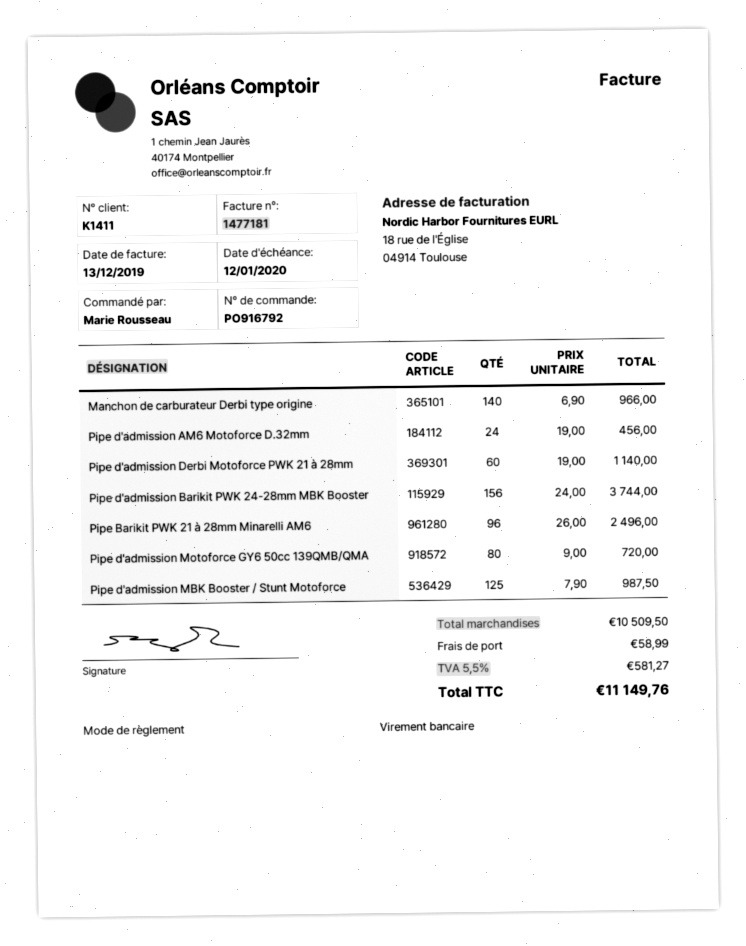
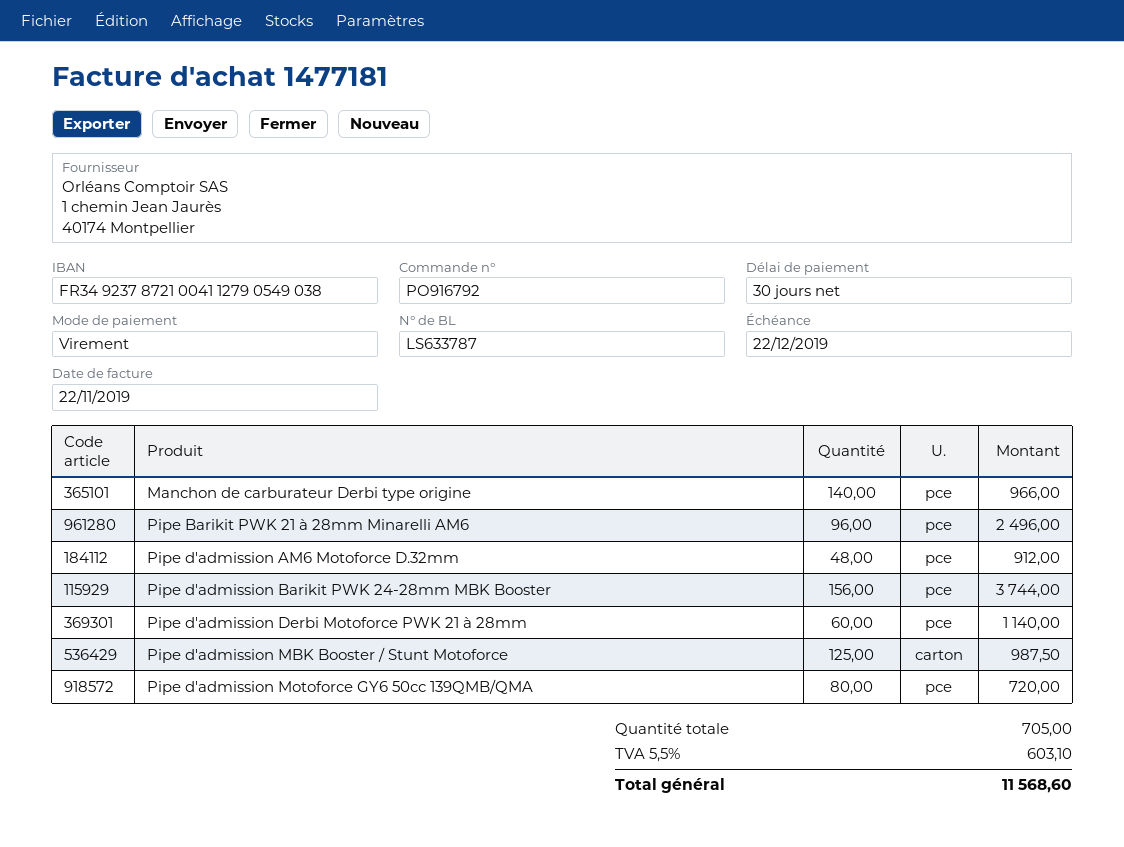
invoice date: 2019-12-13 -> 2019-11-22
due date: 2020-01-12 -> 2019-12-22
Pipe d'admission AM6 Motoforce D.32mm: 24 for 456.00 -> 48 for 912.00
shipping: 58.99 -> none
tax: 5.5% = 581.27 -> 5.5% = 603.10
total: 11149.76 -> 11568.60

